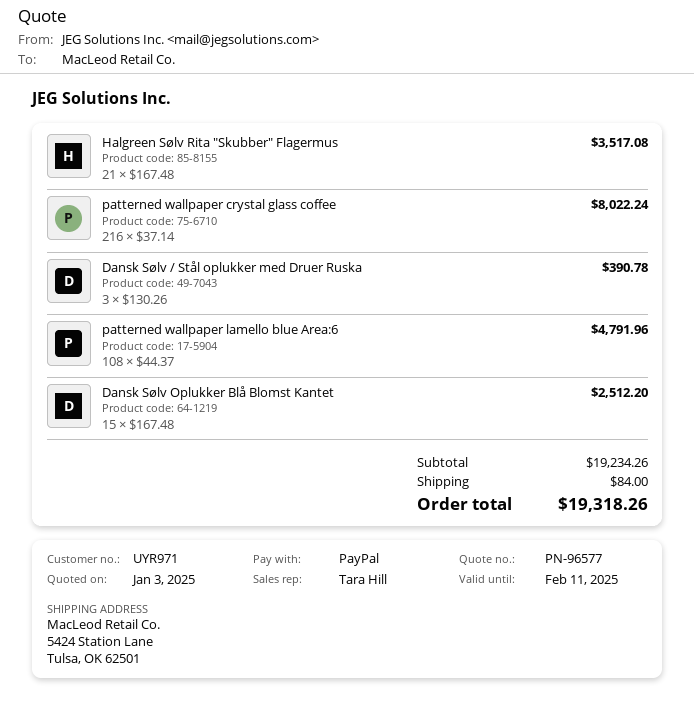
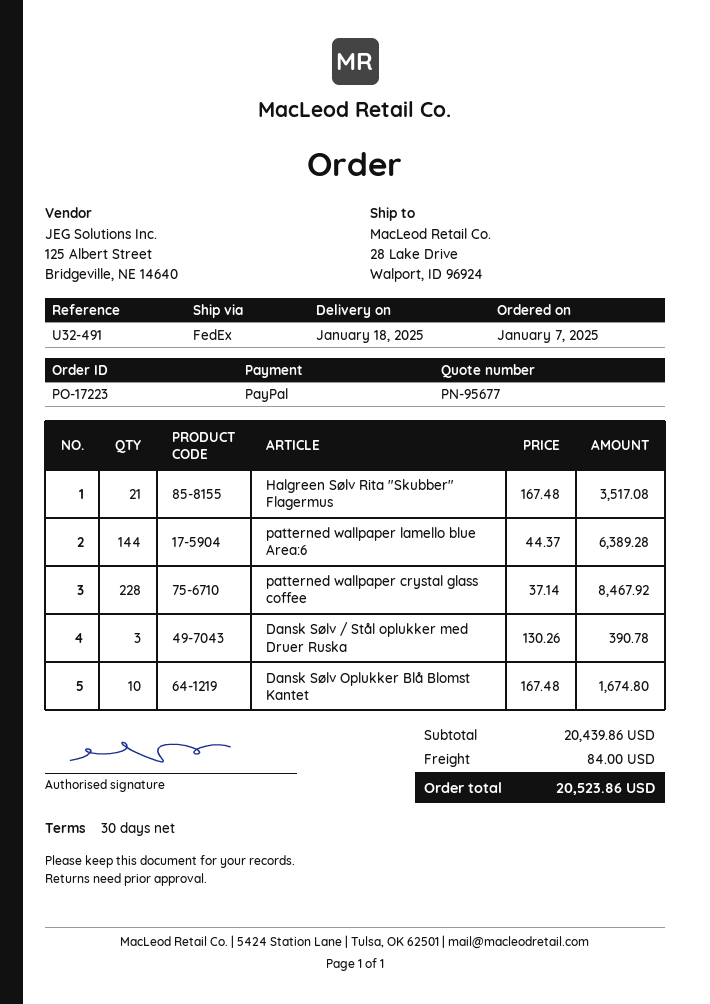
quote number: PN-96577 -> PN-95677
ship to: 5424 Station Lane, Tulsa, OK 62501 -> 28 Lake Drive, Walport, ID 96924
patterned wallpaper crystal glass coffee: 216 x 37.14 = 8022.24 -> 228 x 37.14 = 8467.92
patterned wallpaper lamello blue Area:6: 108 x 44.37 = 4791.96 -> 144 x 44.37 = 6389.28
Dansk Sølv Oplukker Blå Blomst Kantet: 15 x 167.48 = 2512.20 -> 10 x 167.48 = 1674.80
subtotal: 19234.26 -> 20439.86
total: 19318.26 -> 20523.86

